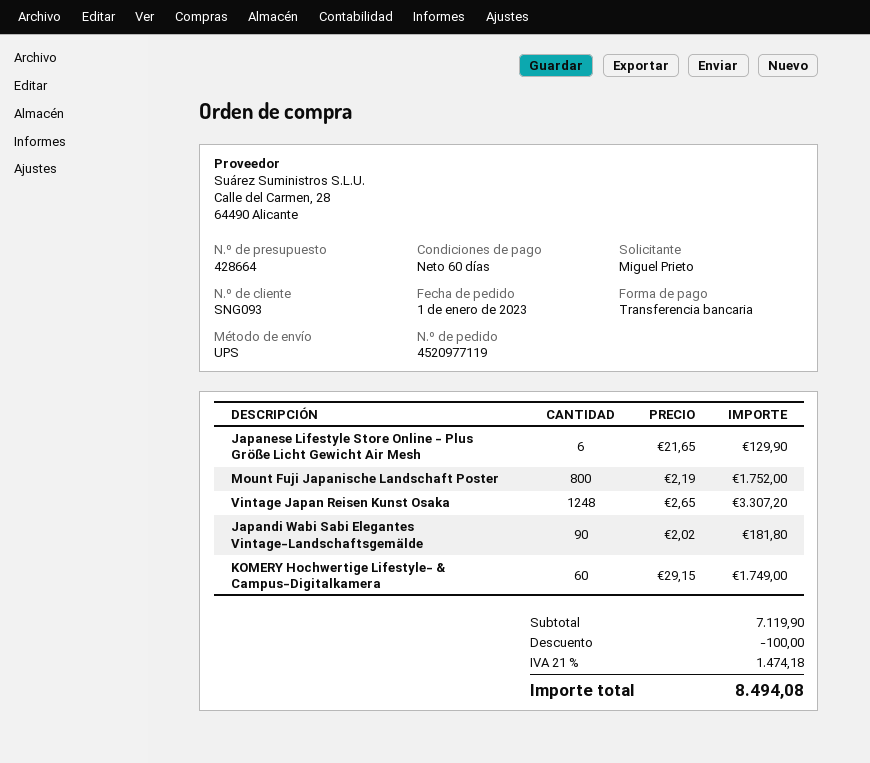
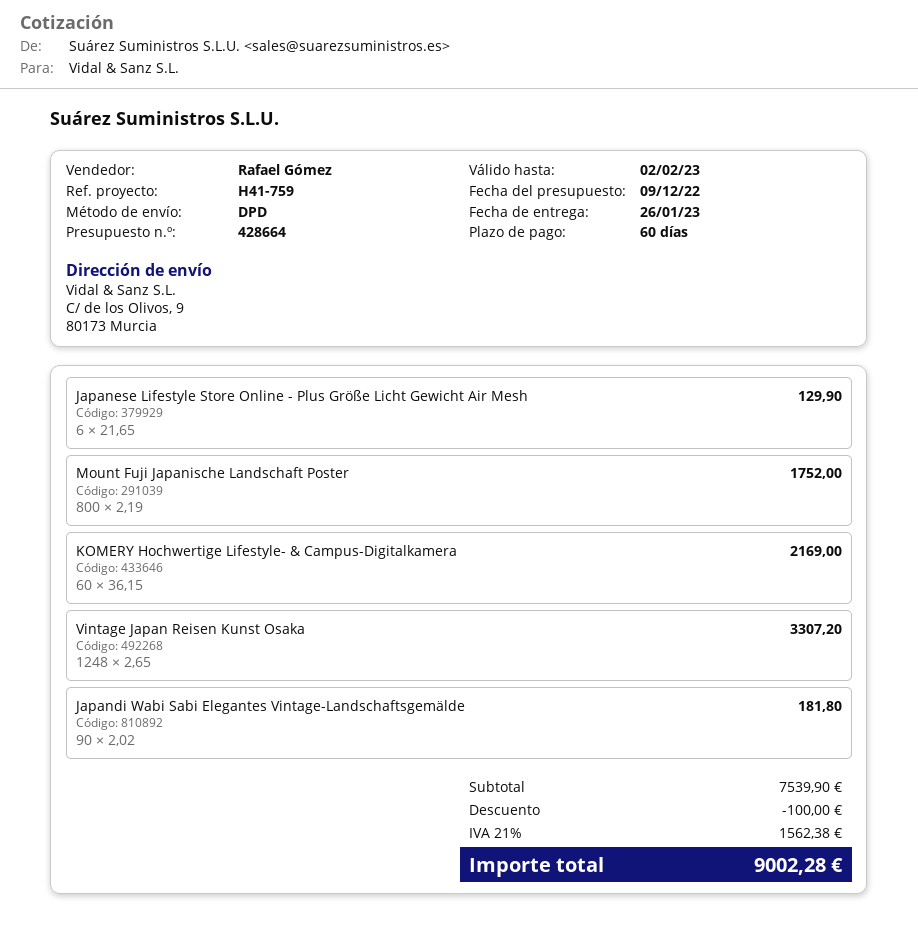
shipping method: UPS -> DPD
KOMERY Hochwertige Lifestyle- & Campus-Digitalkamera: 60 x 29.15 = 1749.00 -> 60 x 36.15 = 2169.00
subtotal: 7119.90 -> 7539.90
tax: 21% = 1474.18 -> 21% = 1562.38
total: 8494.08 -> 9002.28

